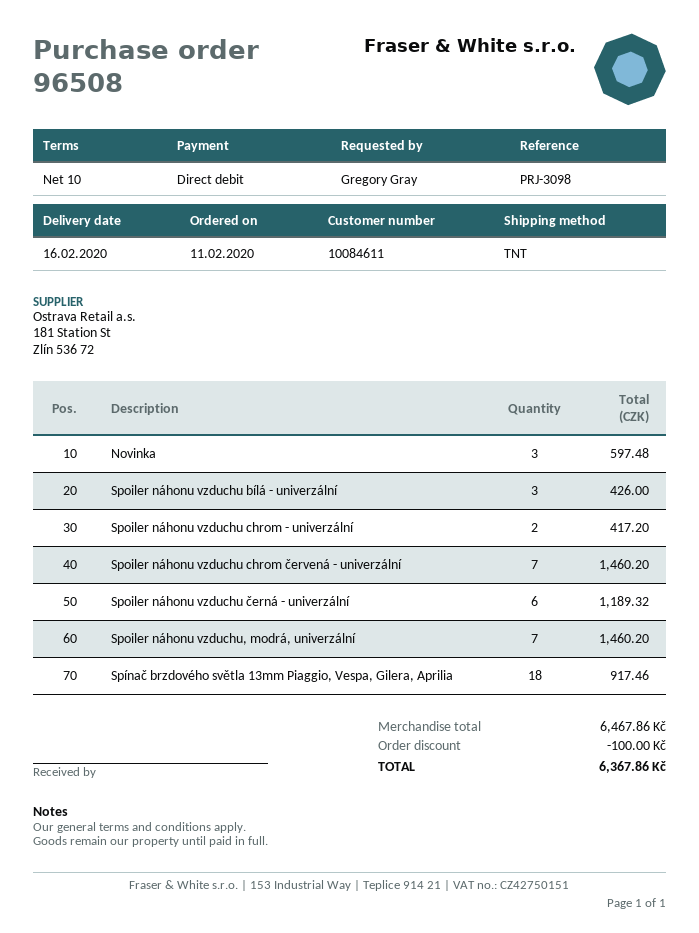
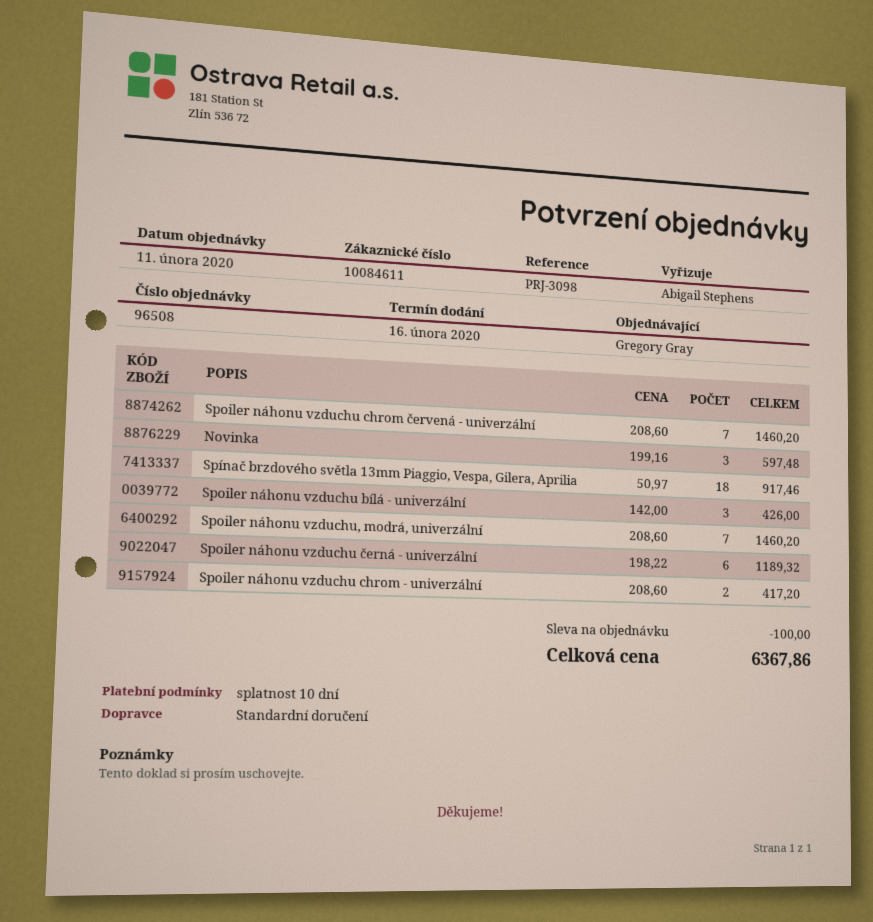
shipping method: TNT -> standard

